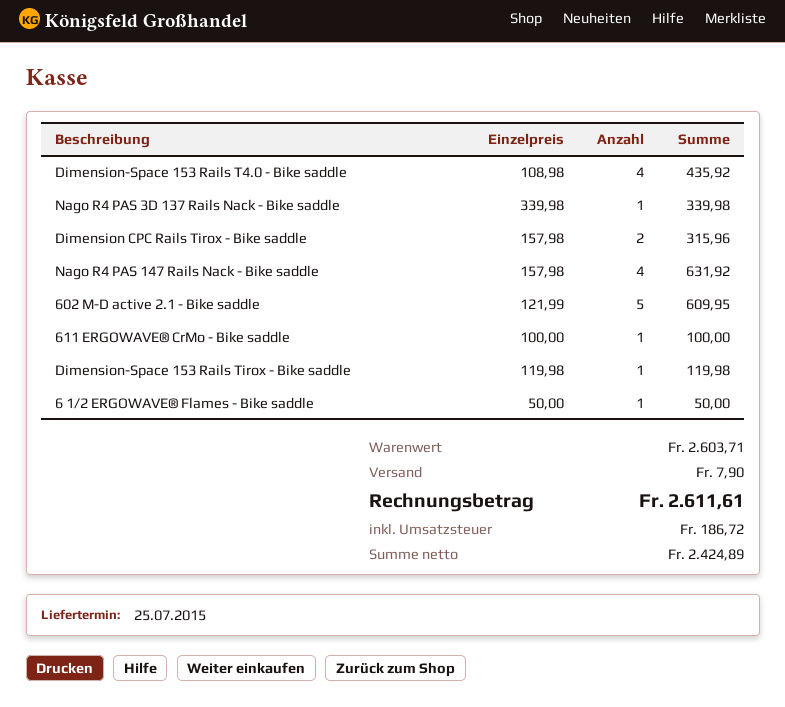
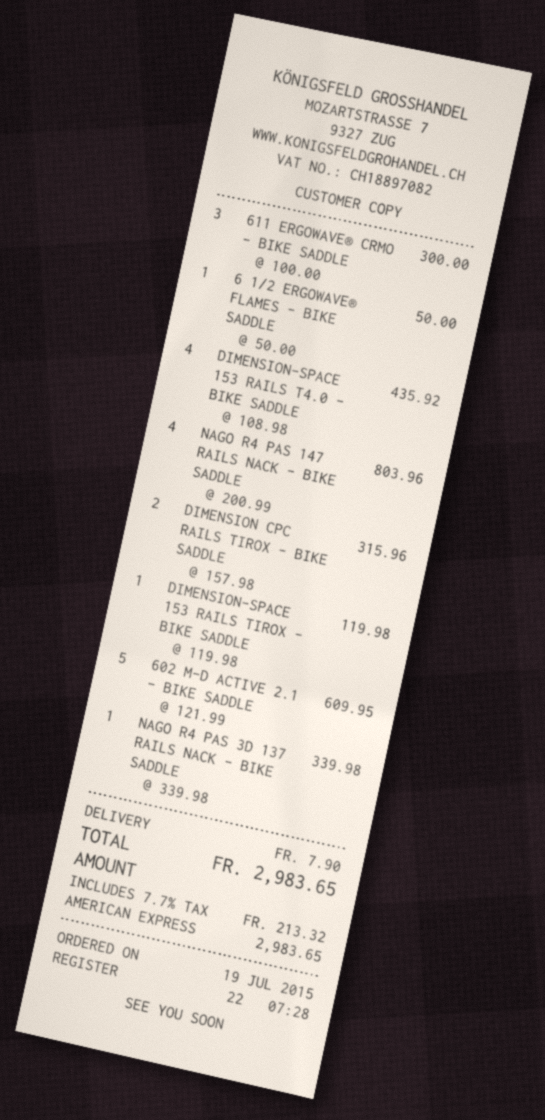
Nago R4 PAS 147 Rails Nack - Bike saddle: 4 x 157.98 = 631.92 -> 4 x 200.99 = 803.96
611 ERGOWAVE® CrMo - Bike saddle: 1 x 100.00 = 100.00 -> 3 x 100.00 = 300.00
tax: 186.72 -> 213.32
total: 2611.61 -> 2983.65

